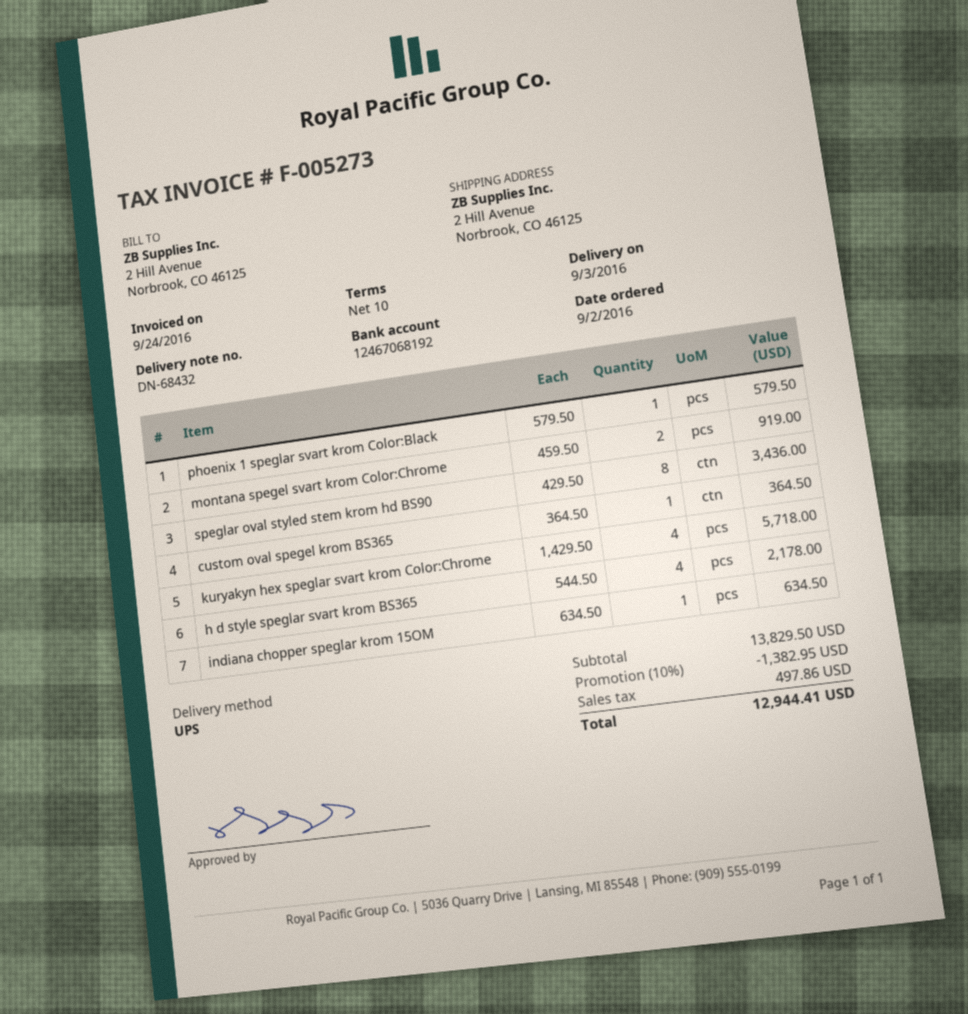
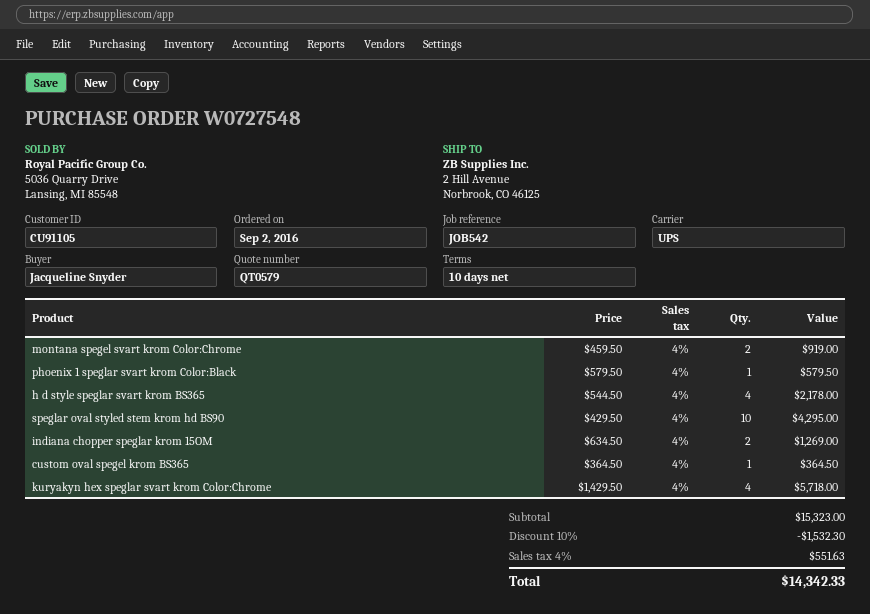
speglar oval styled stem krom hd BS90: 8 x 429.50 = 3436.00 -> 10 x 429.50 = 4295.00
indiana chopper speglar krom 15OM: 1 x 634.50 = 634.50 -> 2 x 634.50 = 1269.00
subtotal: 13829.50 -> 15323.00
discount: 10% = 1382.95 -> 10% = 1532.30
tax: 497.86 -> 551.63
total: 12944.41 -> 14342.33

